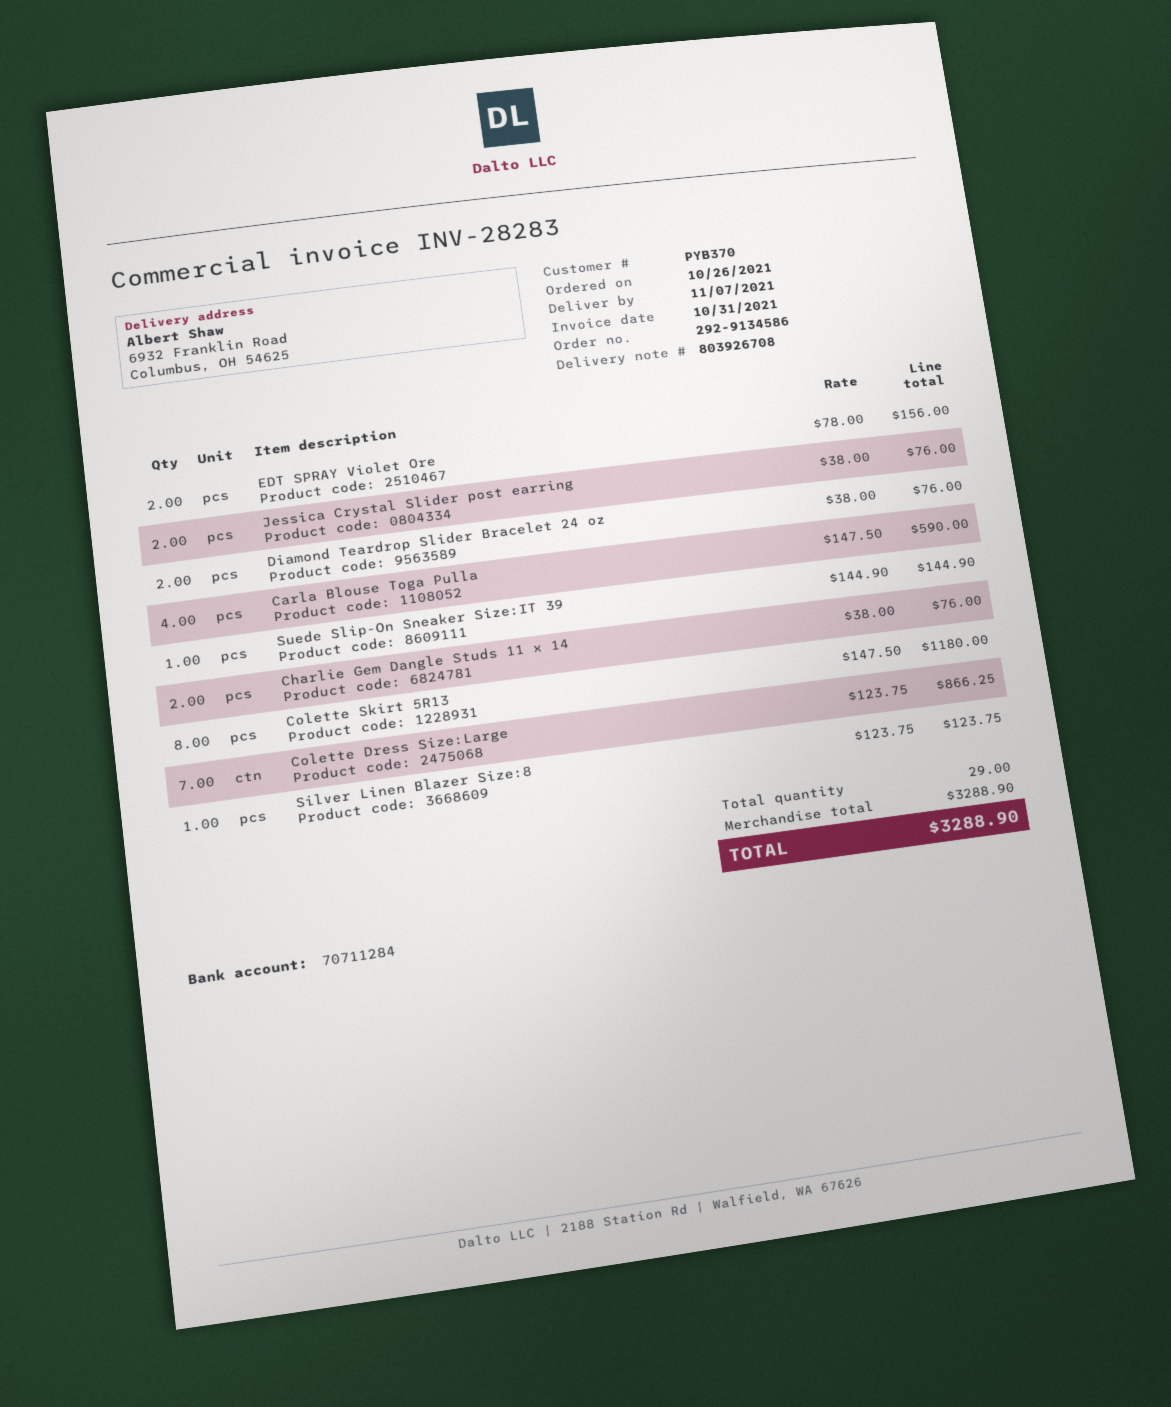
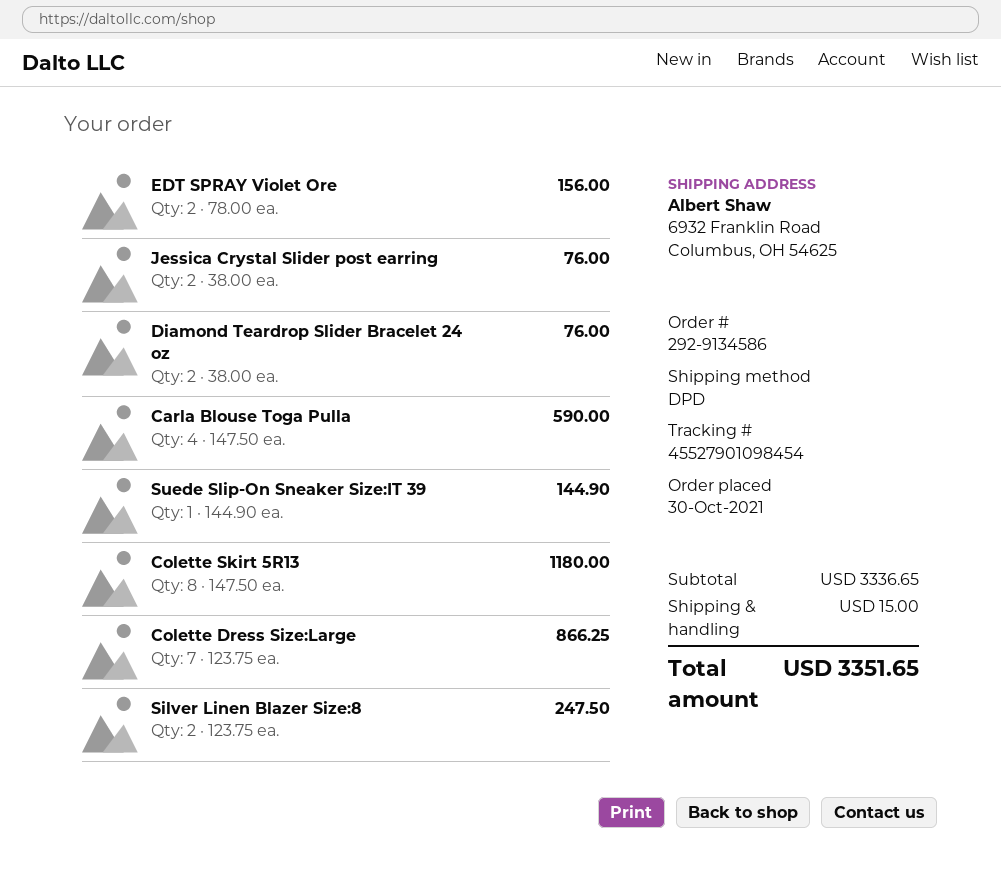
order date: 2021-10-26 -> 2021-10-30
Charlie Gem Dangle Studs 11 x 14: 2 x 38.00 = 76.00 -> none
Silver Linen Blazer Size:8: 1 x 123.75 = 123.75 -> 2 x 123.75 = 247.50
subtotal: 3288.90 -> 3336.65
shipping: none -> 15.00
total: 3288.90 -> 3351.65

